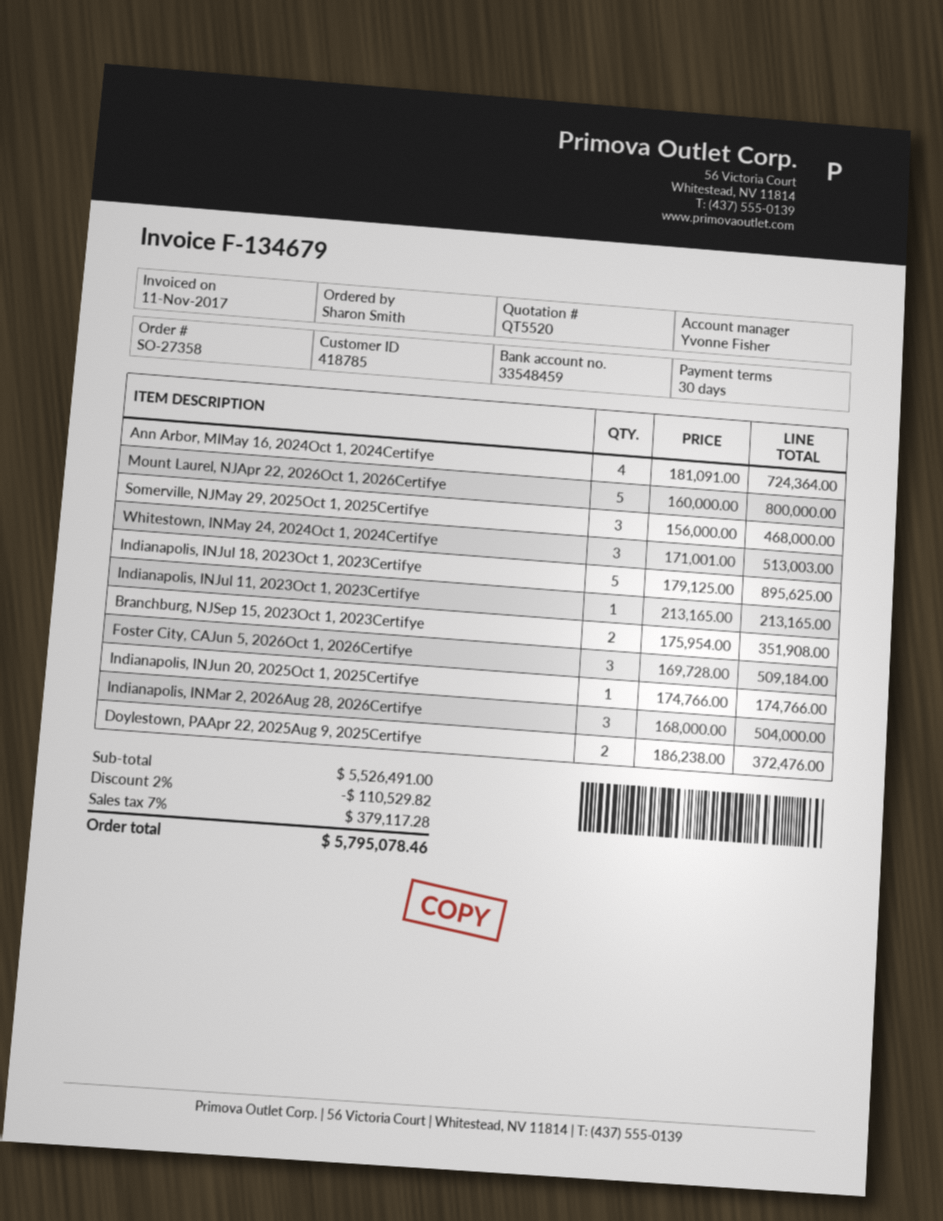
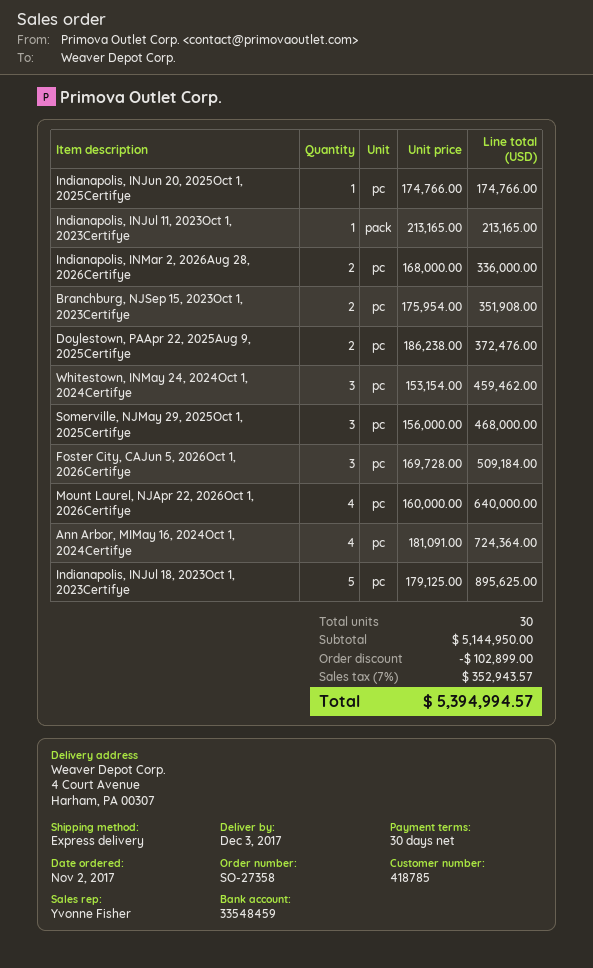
Mount Laurel, NJApr 22, 2026Oct 1, 2026Certifye: 5 x 160000.00 = 800000.00 -> 4 x 160000.00 = 640000.00
Whitestown, INMay 24, 2024Oct 1, 2024Certifye: 3 x 171001.00 = 513003.00 -> 3 x 153154.00 = 459462.00
Indianapolis, INMar 2, 2026Aug 28, 2026Certifye: 3 x 168000.00 = 504000.00 -> 2 x 168000.00 = 336000.00
subtotal: 5526491.00 -> 5144950.00
discount: 110529.82 -> 102899.00
tax: 7% = 379117.28 -> 7% = 352943.57
total: 5795078.46 -> 5394994.57

